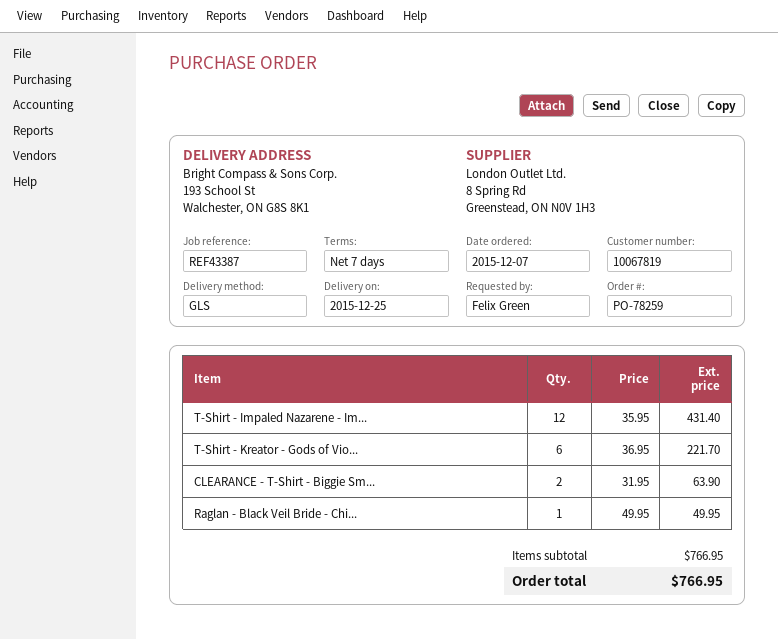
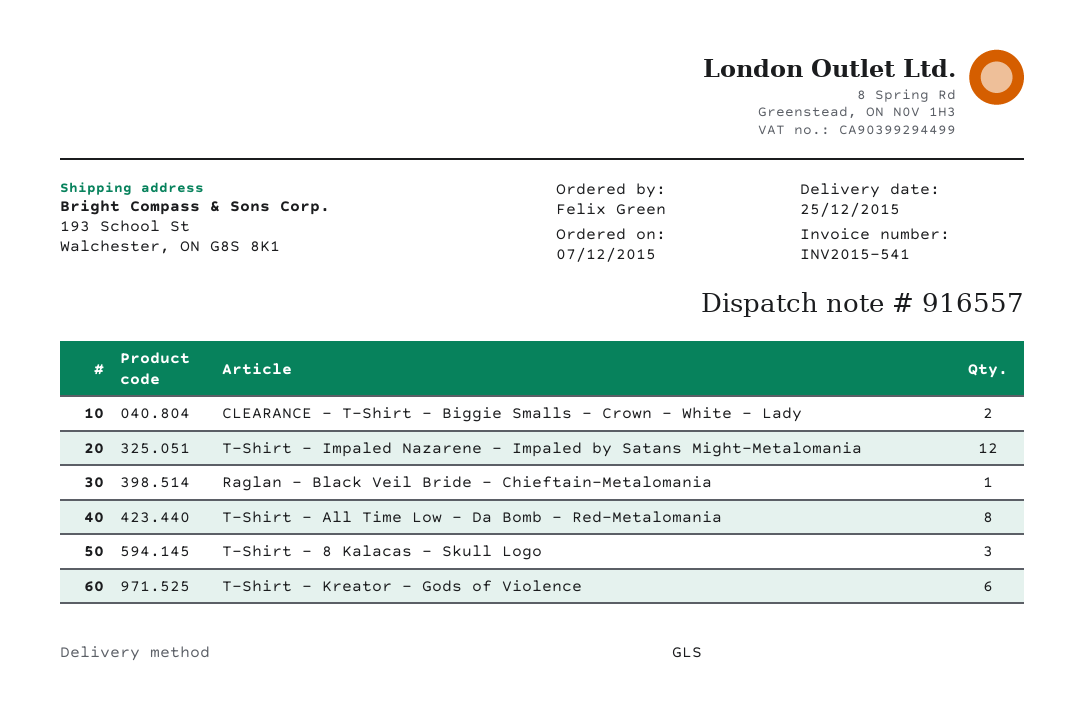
T-Shirt - All Time Low - Da Bomb - Red-Metalomania: none -> 8
T-Shirt - 8 Kalacas - Skull Logo: none -> 3

